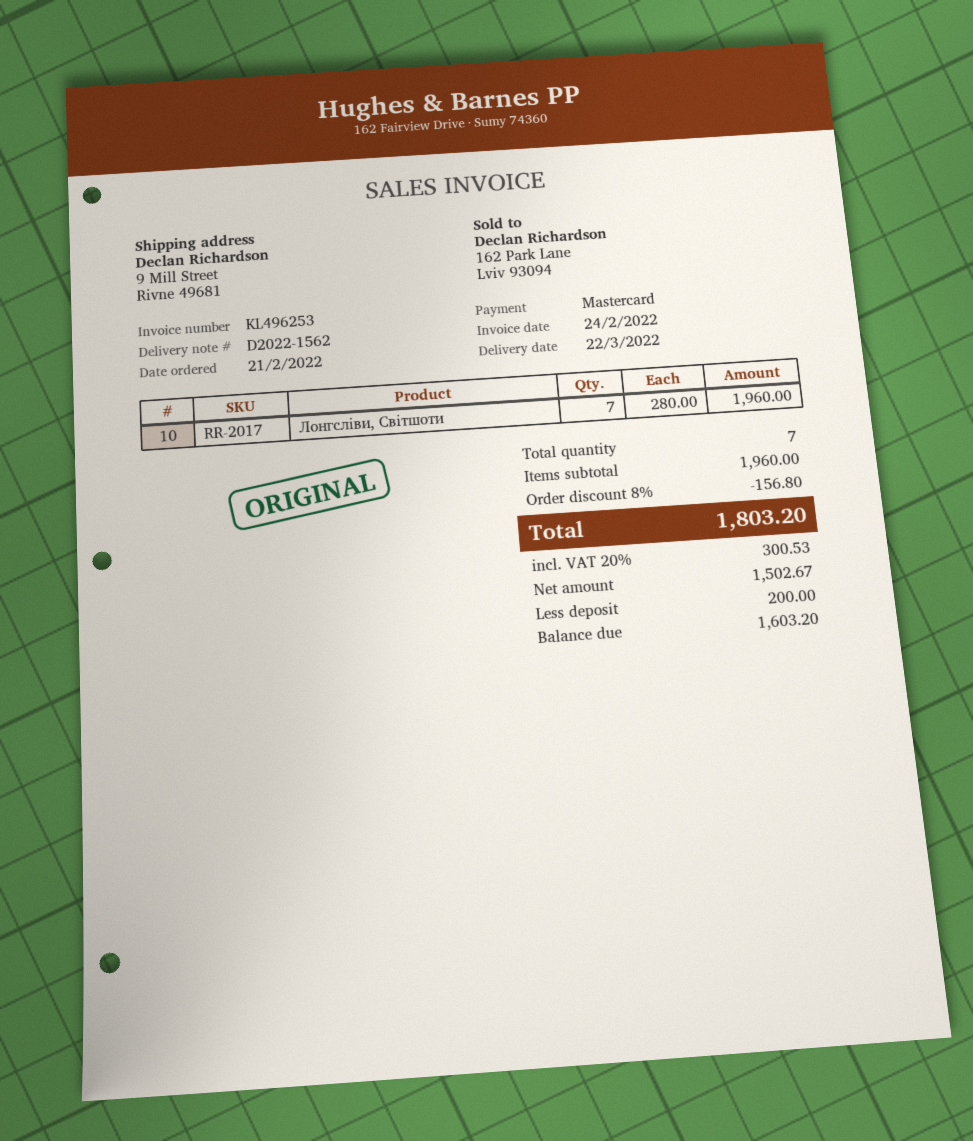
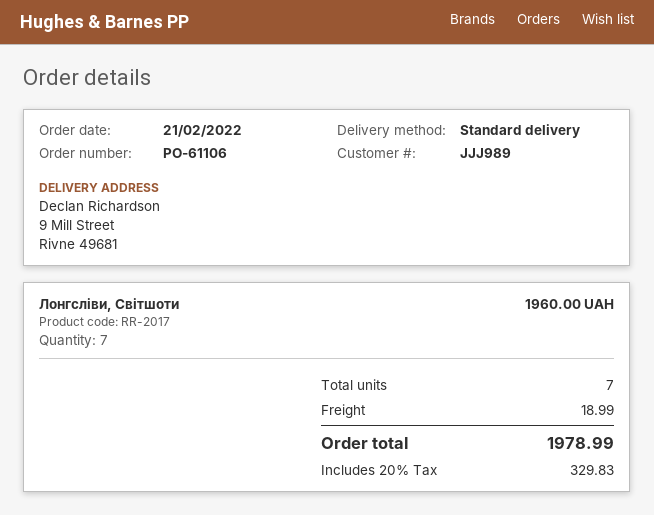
discount: 8% = 156.80 -> none
shipping: none -> 18.99
tax: 20% = 300.53 -> 20% = 329.83
total: 1803.20 -> 1978.99

